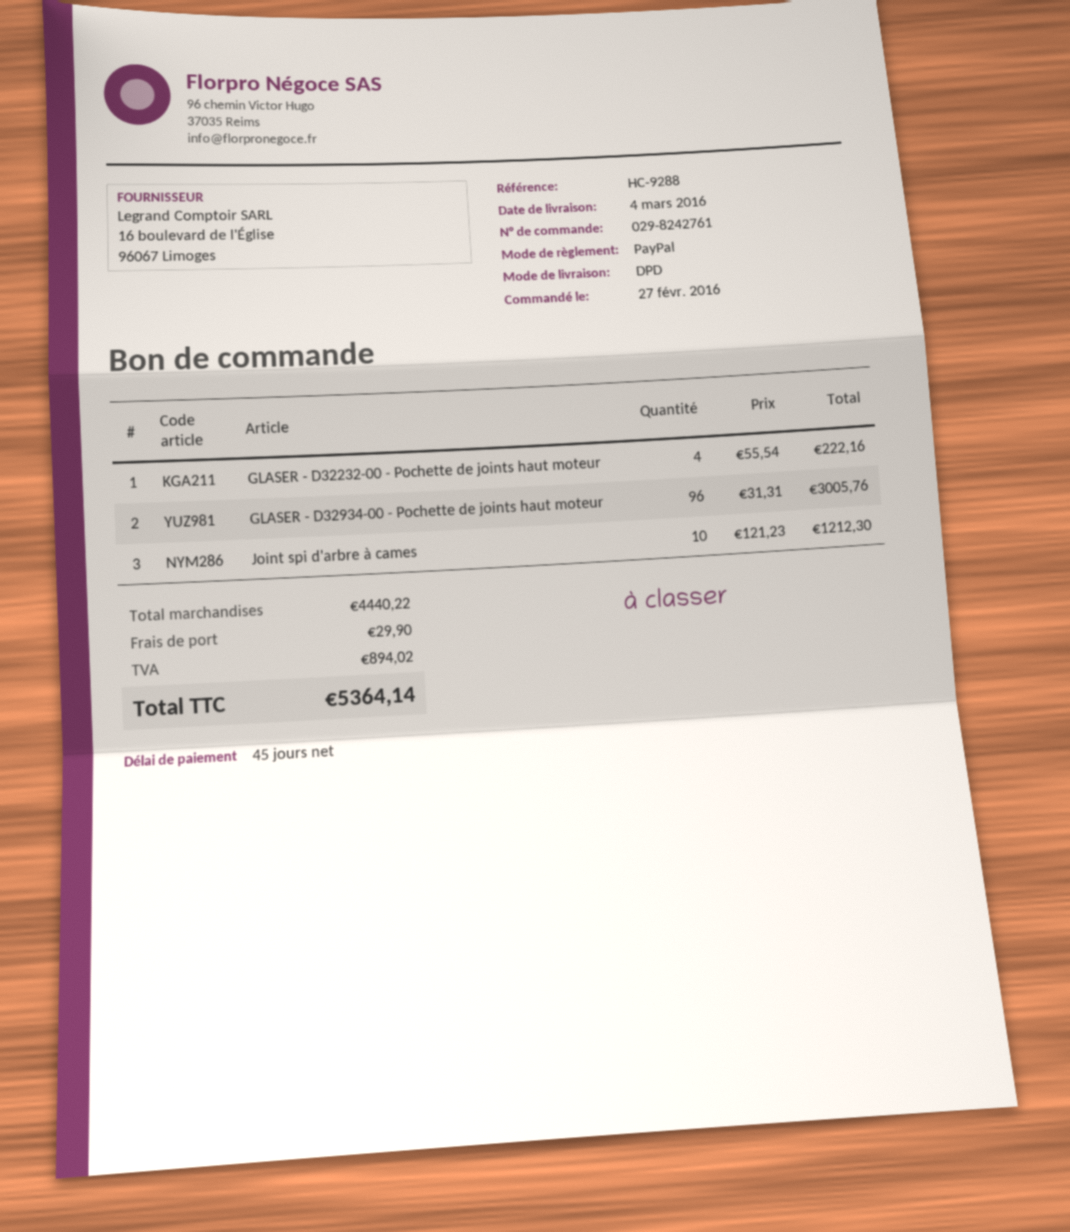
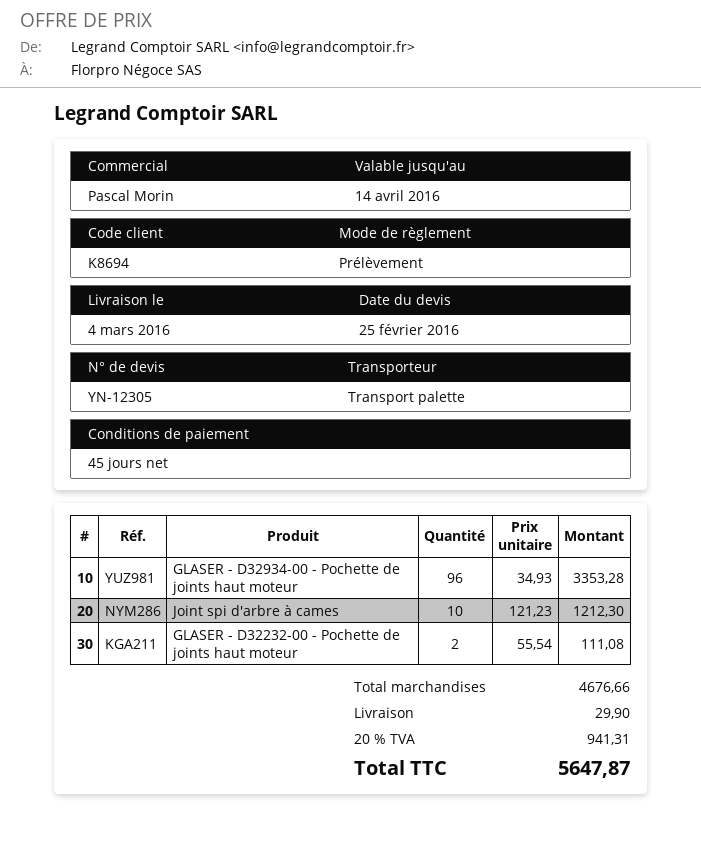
payment method: PayPal -> direct debit
shipping method: DPD -> pallet freight
GLASER - D32232-00 - Pochette de joints haut moteur: 4 x 55.54 = 222.16 -> 2 x 55.54 = 111.08
GLASER - D32934-00 - Pochette de joints haut moteur: 96 x 31.31 = 3005.76 -> 96 x 34.93 = 3353.28
subtotal: 4440.22 -> 4676.66
tax: 894.02 -> 941.31
total: 5364.14 -> 5647.87

